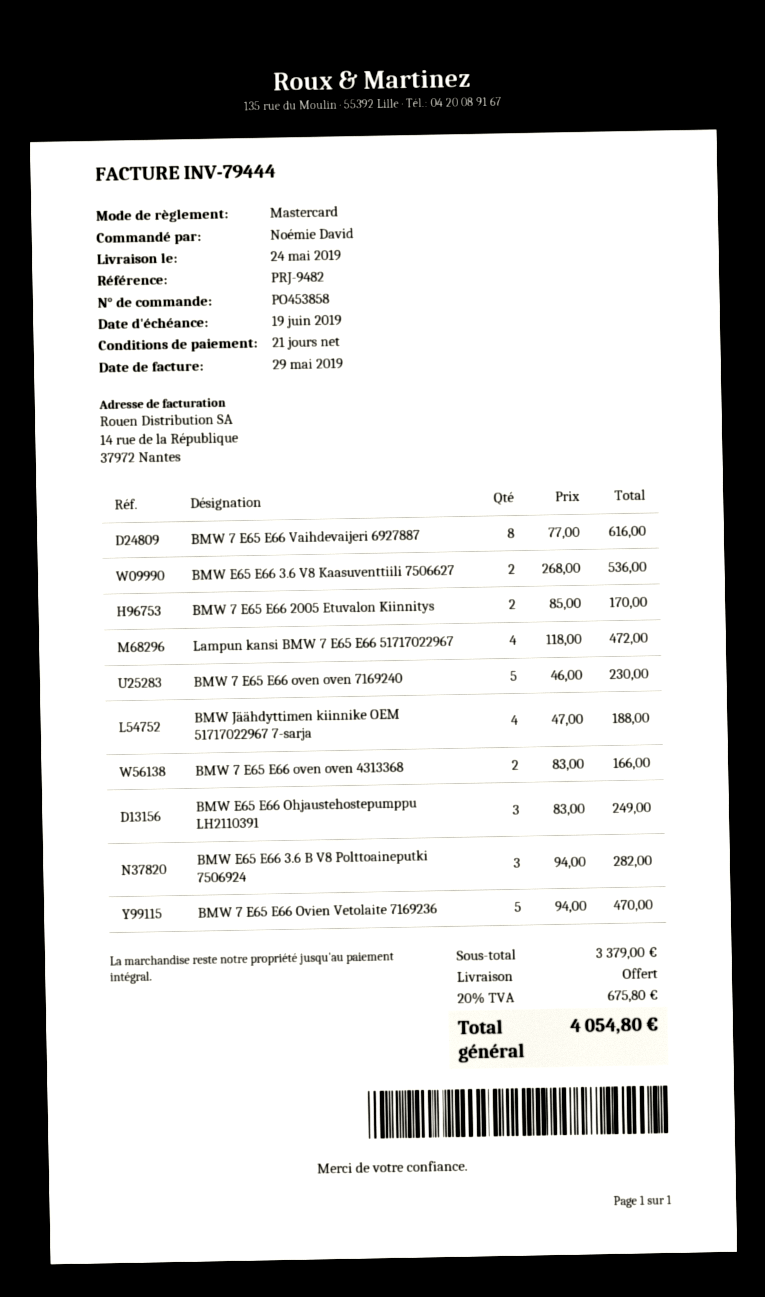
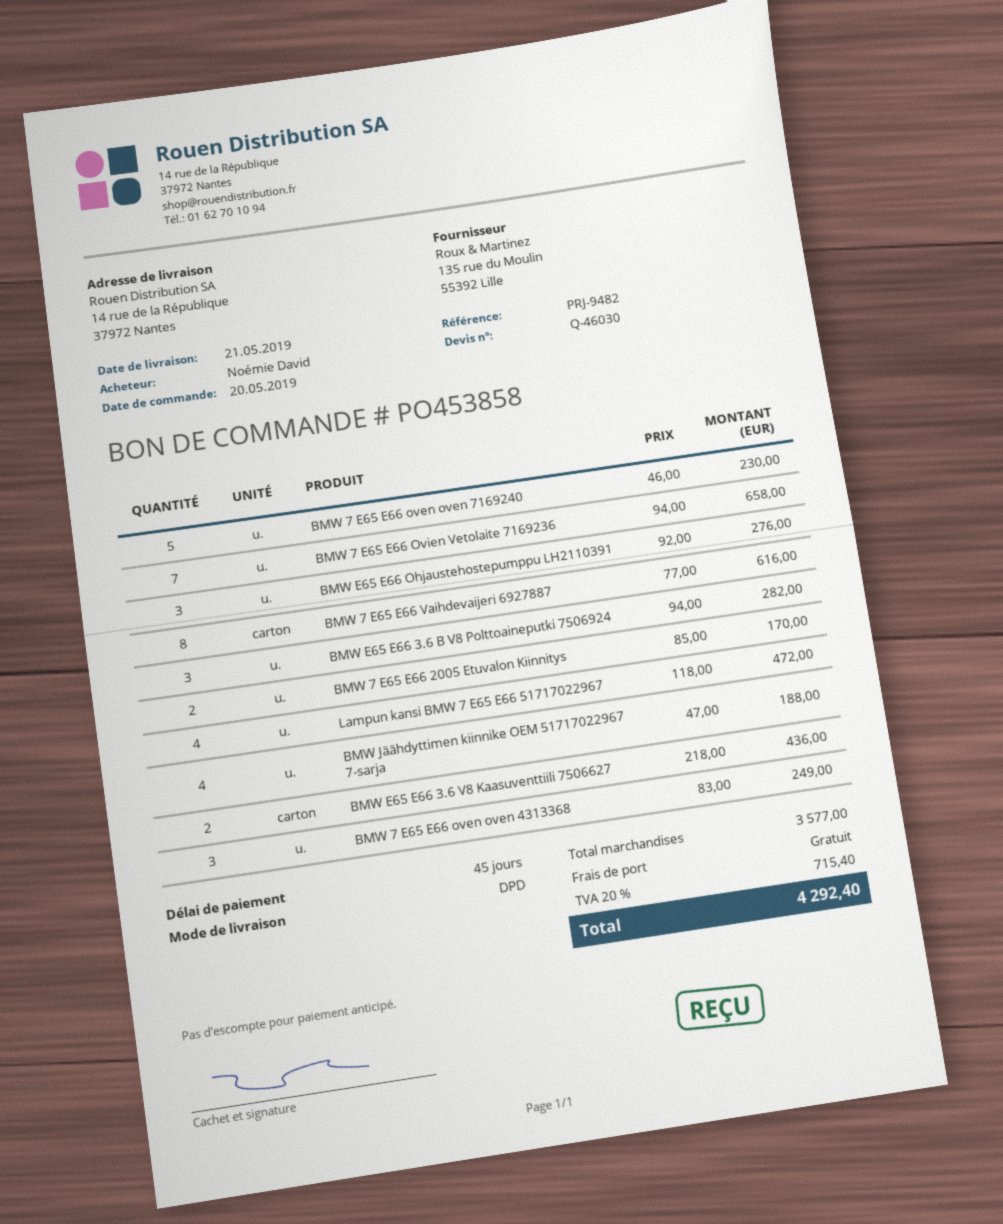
delivery date: 2019-05-24 -> 2019-05-21
payment terms: 21 days -> 45 days
BMW E65 E66 3.6 V8 Kaasuventtiili 7506627: 2 x 268.00 = 536.00 -> 2 x 218.00 = 436.00
BMW 7 E65 E66 oven oven 4313368: 2 x 83.00 = 166.00 -> 3 x 83.00 = 249.00
BMW E65 E66 Ohjaustehostepumppu LH2110391: 3 x 83.00 = 249.00 -> 3 x 92.00 = 276.00
BMW 7 E65 E66 Ovien Vetolaite 7169236: 5 x 94.00 = 470.00 -> 7 x 94.00 = 658.00
subtotal: 3379.00 -> 3577.00
tax: 20% = 675.80 -> 20% = 715.40
total: 4054.80 -> 4292.40

